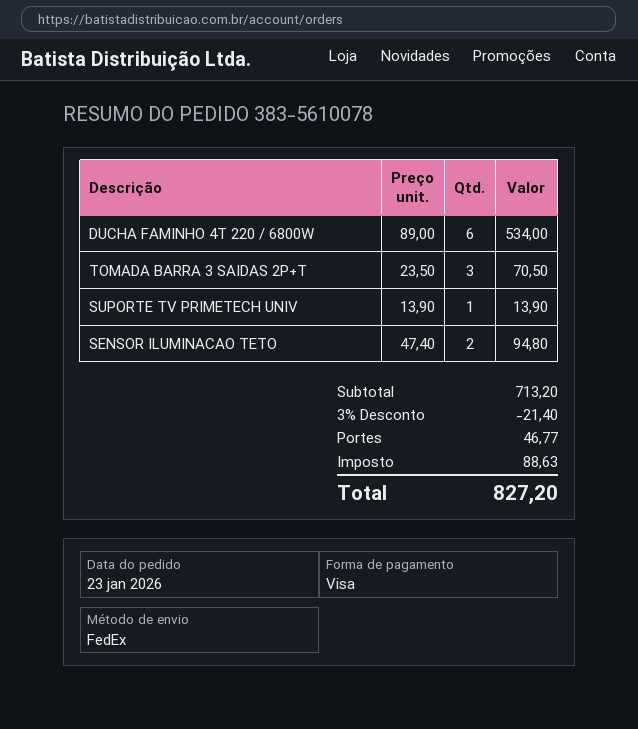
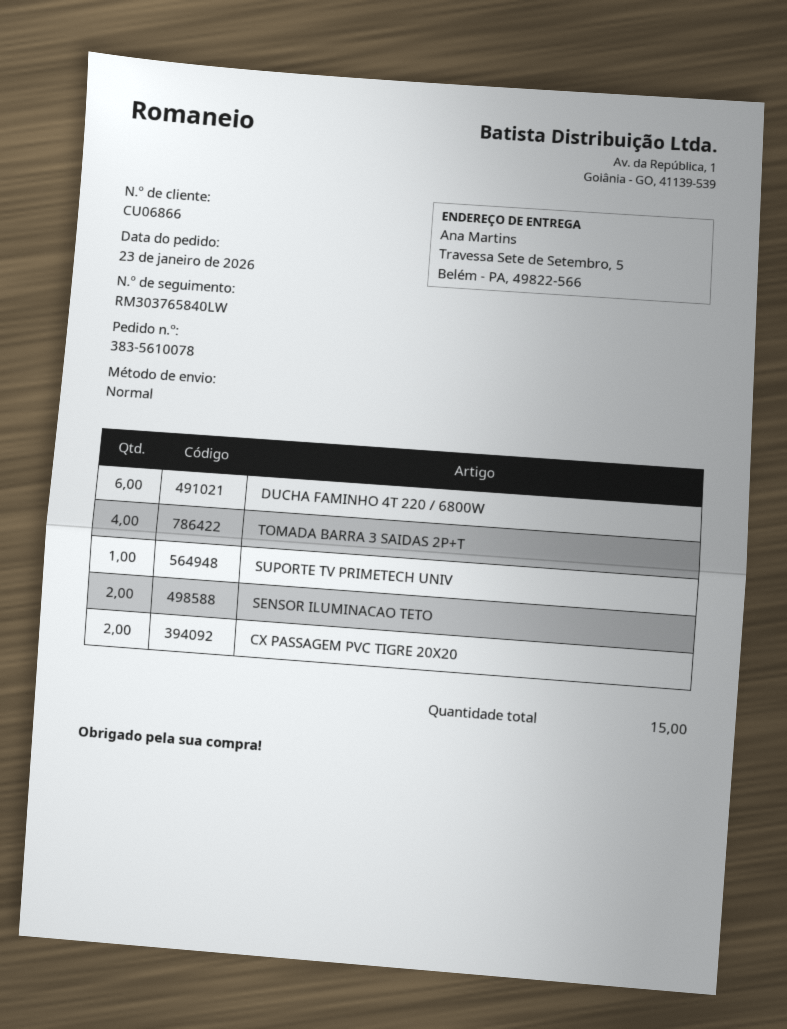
shipping method: FedEx -> standard
TOMADA BARRA 3 SAIDAS 2P+T: 3 -> 4
CX PASSAGEM PVC TIGRE 20X20: none -> 2

